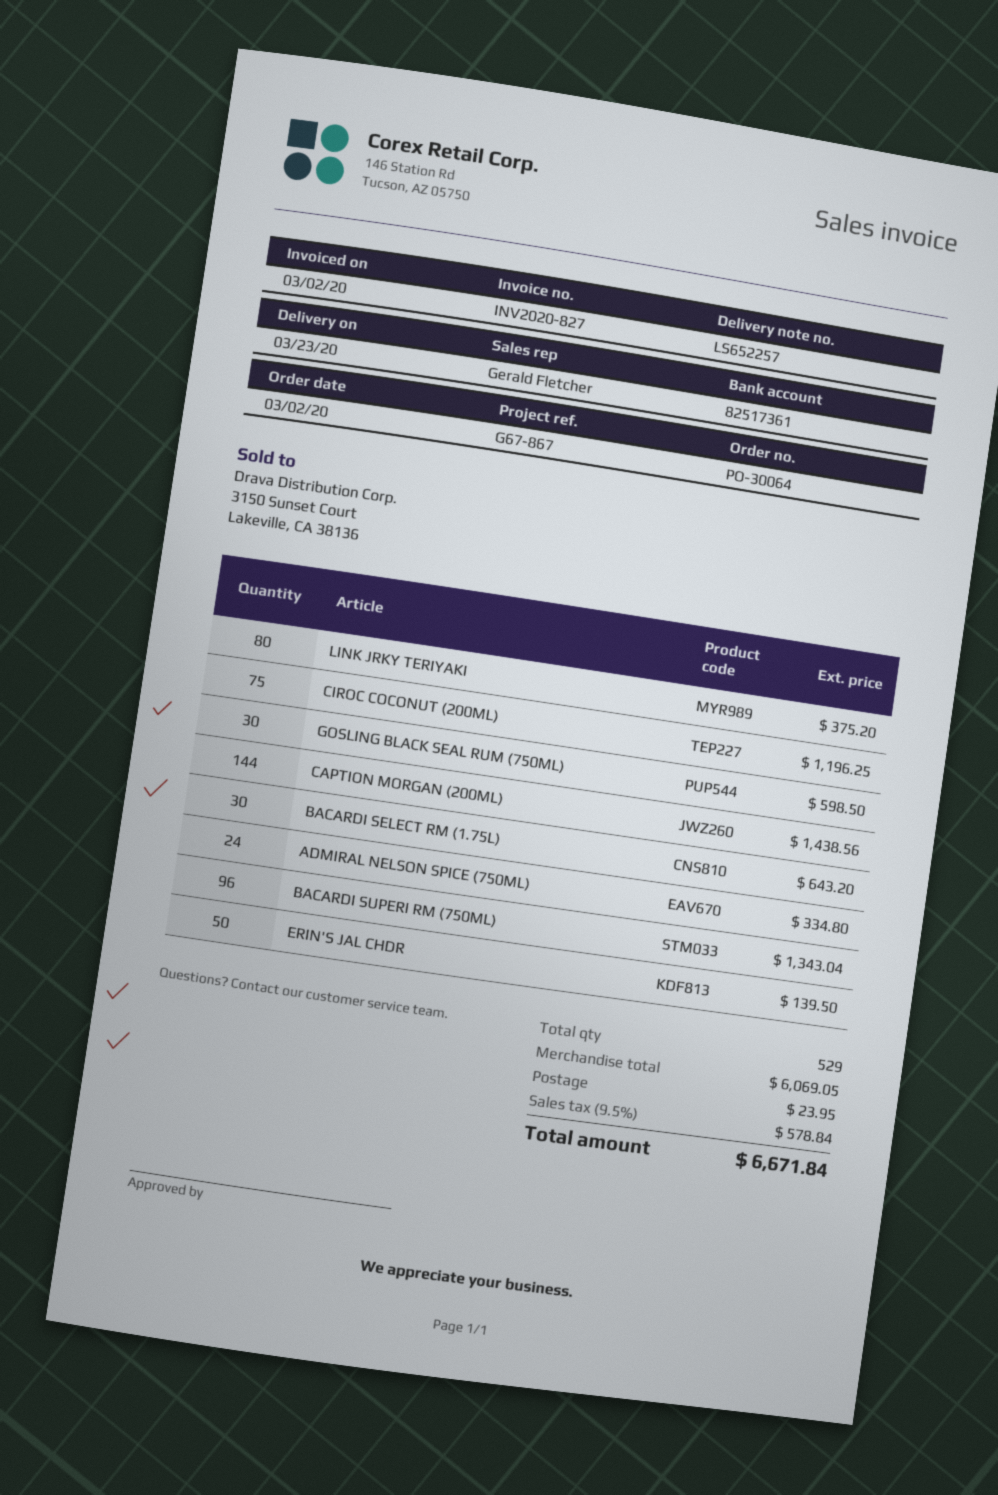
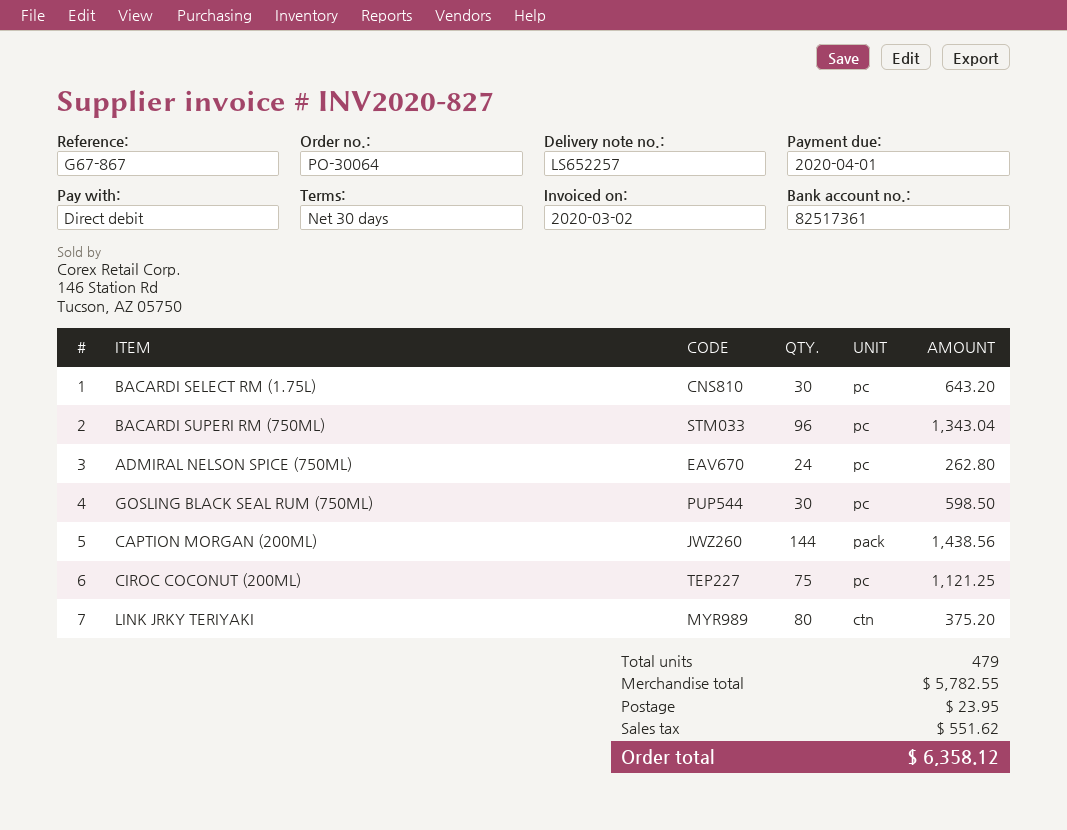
CIROC COCONUT (200ML): 75 for 1196.25 -> 75 for 1121.25
ADMIRAL NELSON SPICE (750ML): 24 for 334.80 -> 24 for 262.80
ERIN'S JAL CHDR: 50 for 139.50 -> none
total quantity: 529 -> 479
subtotal: 6069.05 -> 5782.55
tax: 578.84 -> 551.62
total: 6671.84 -> 6358.12

